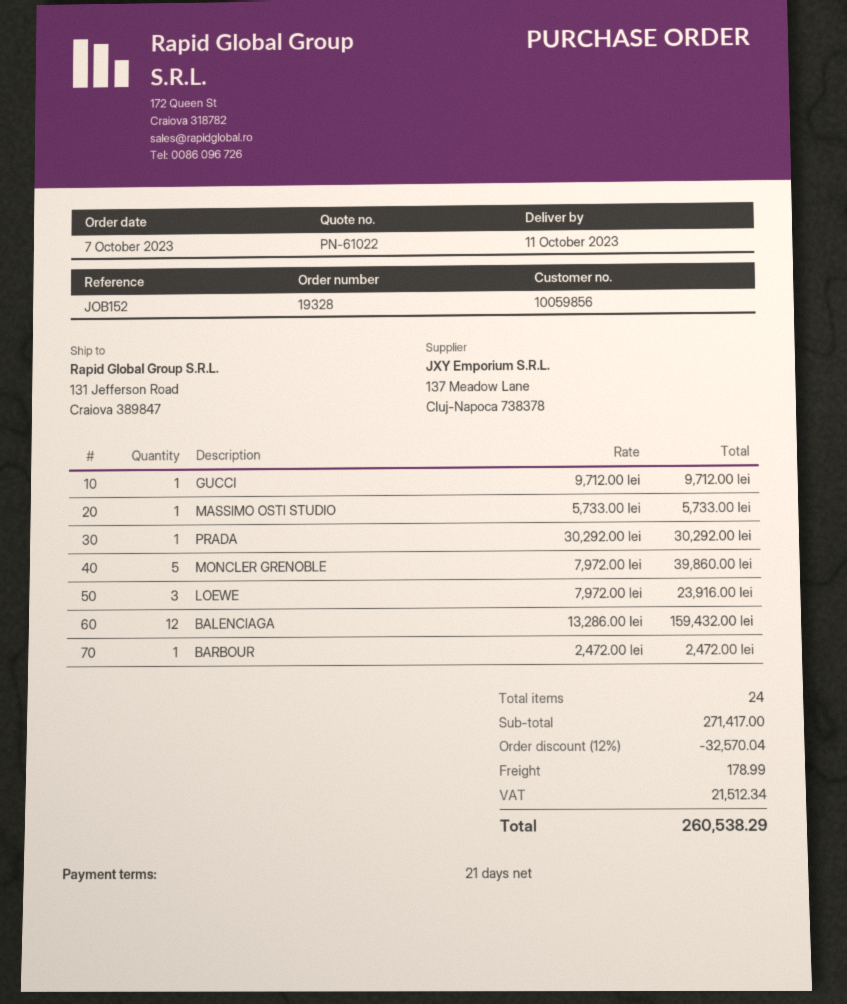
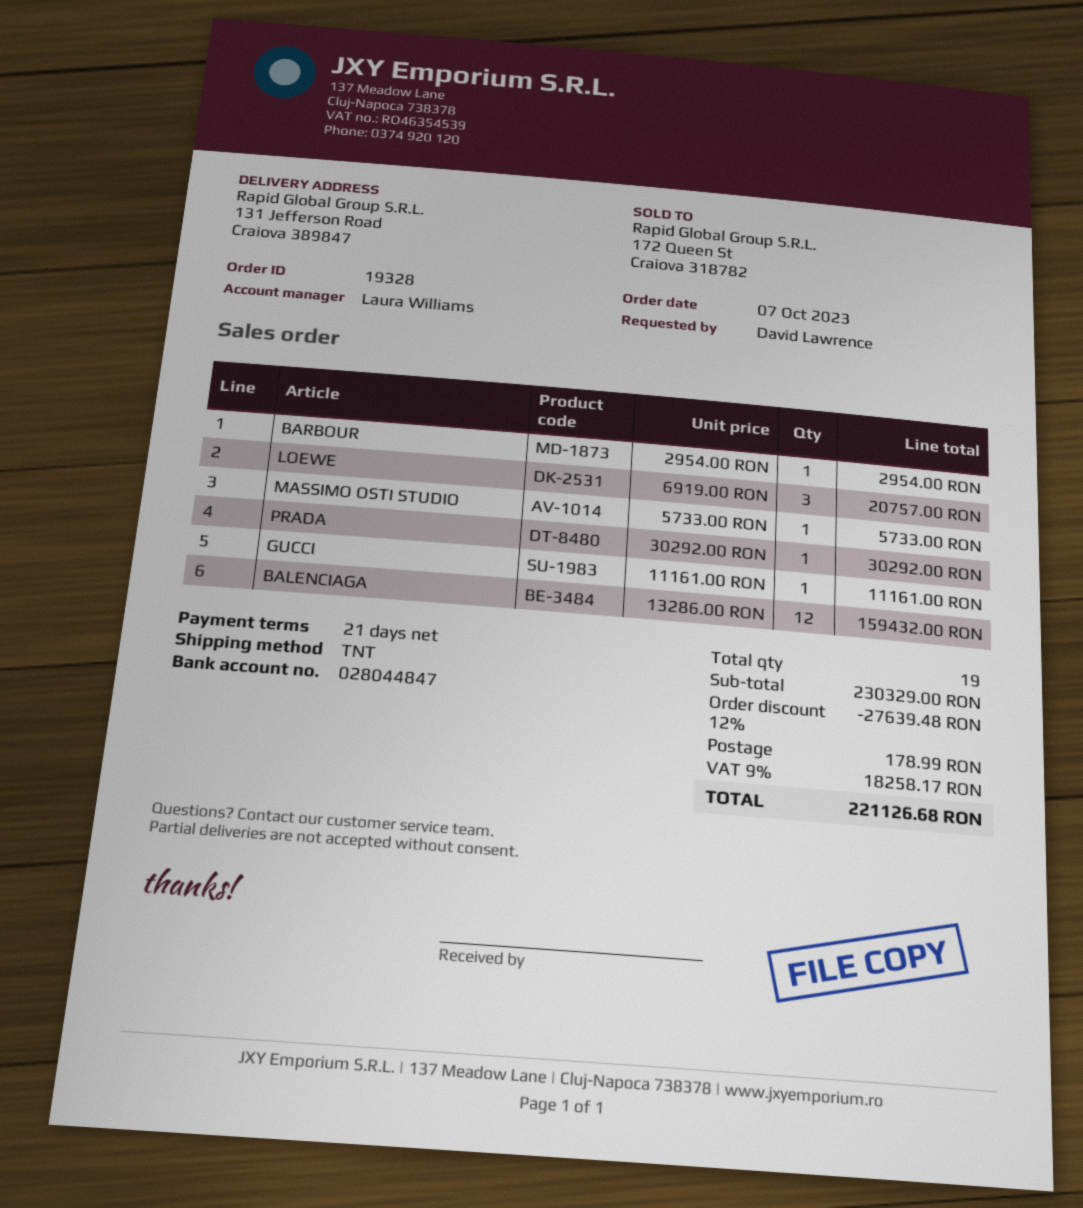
GUCCI: 1 x 9712.00 = 9712.00 -> 1 x 11161.00 = 11161.00
MONCLER GRENOBLE: 5 x 7972.00 = 39860.00 -> none
LOEWE: 3 x 7972.00 = 23916.00 -> 3 x 6919.00 = 20757.00
BARBOUR: 1 x 2472.00 = 2472.00 -> 1 x 2954.00 = 2954.00
total quantity: 24 -> 19
subtotal: 271417.00 -> 230329.00
discount: 12% = 32570.04 -> 12% = 27639.48
tax: 21512.34 -> 18258.17
total: 260538.29 -> 221126.68

